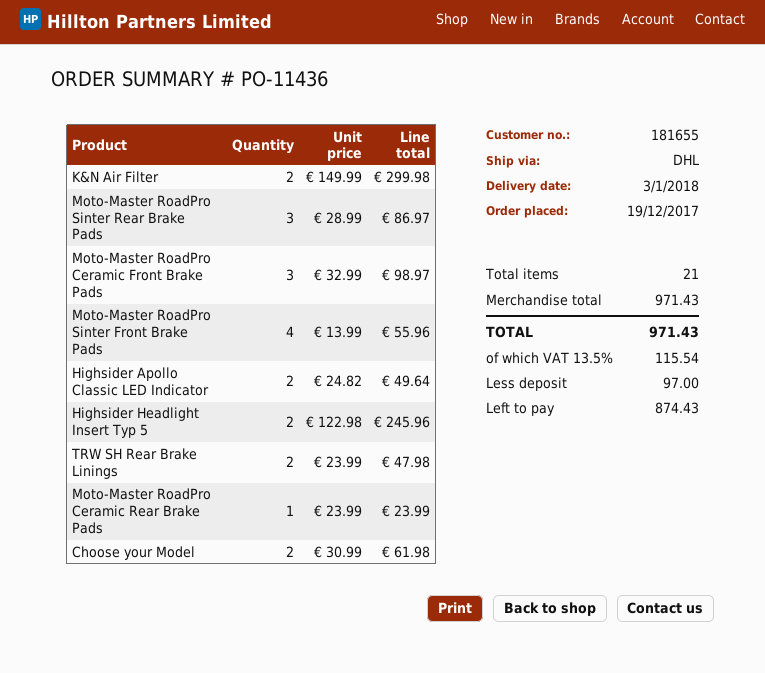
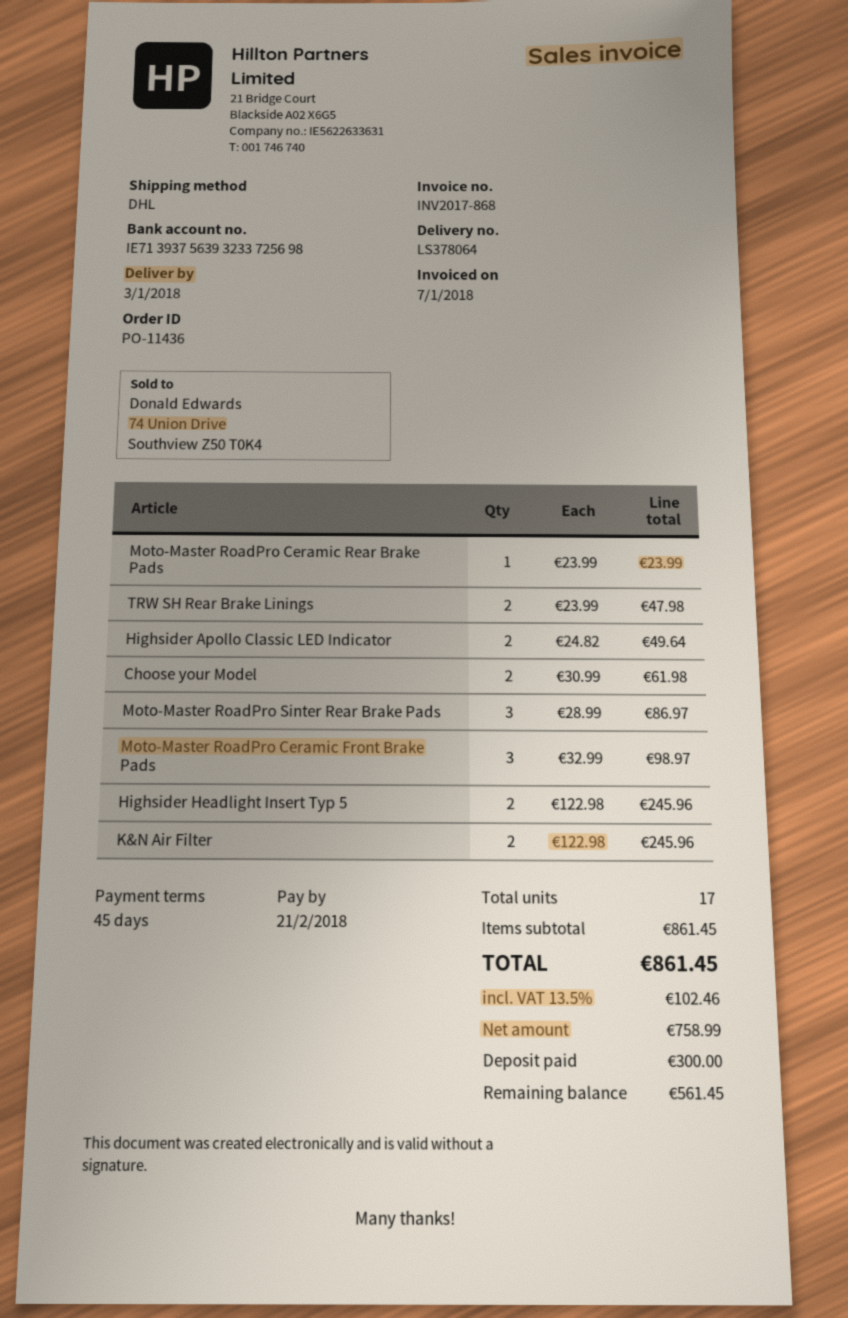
K&N Air Filter: 2 x 149.99 = 299.98 -> 2 x 122.98 = 245.96
Moto-Master RoadPro Sinter Front Brake Pads: 4 x 13.99 = 55.96 -> none
total quantity: 21 -> 17
subtotal: 971.43 -> 861.45
tax: 13.5% = 115.54 -> 13.5% = 102.46
total: 971.43 -> 861.45
deposit: 97.00 -> 300.00
balance: 874.43 -> 561.45

